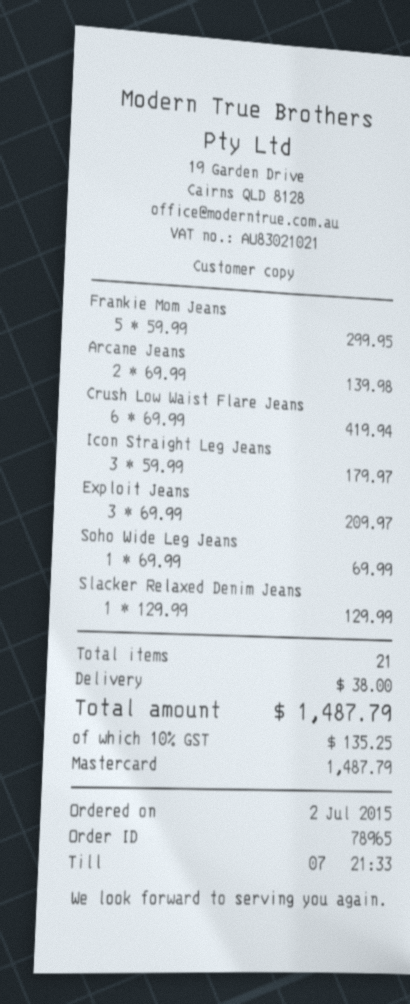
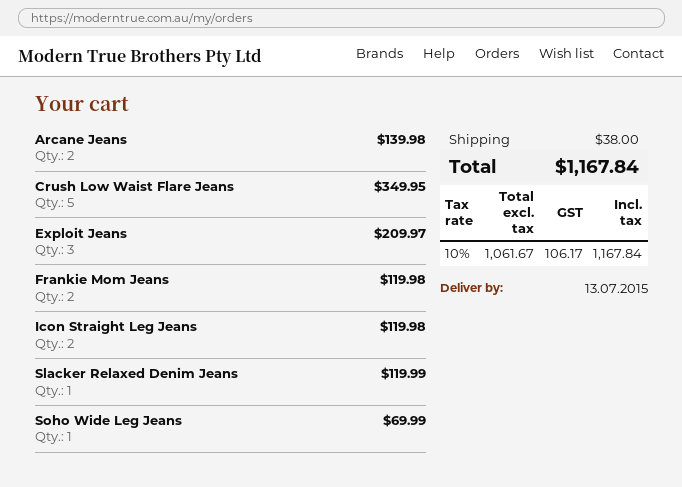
Frankie Mom Jeans: 5 for 299.95 -> 2 for 119.98
Crush Low Waist Flare Jeans: 6 for 419.94 -> 5 for 349.95
Icon Straight Leg Jeans: 3 for 179.97 -> 2 for 119.98
Slacker Relaxed Denim Jeans: 1 for 129.99 -> 1 for 119.99
tax: 10% = 135.25 -> 10% = 106.17
total: 1487.79 -> 1167.84

